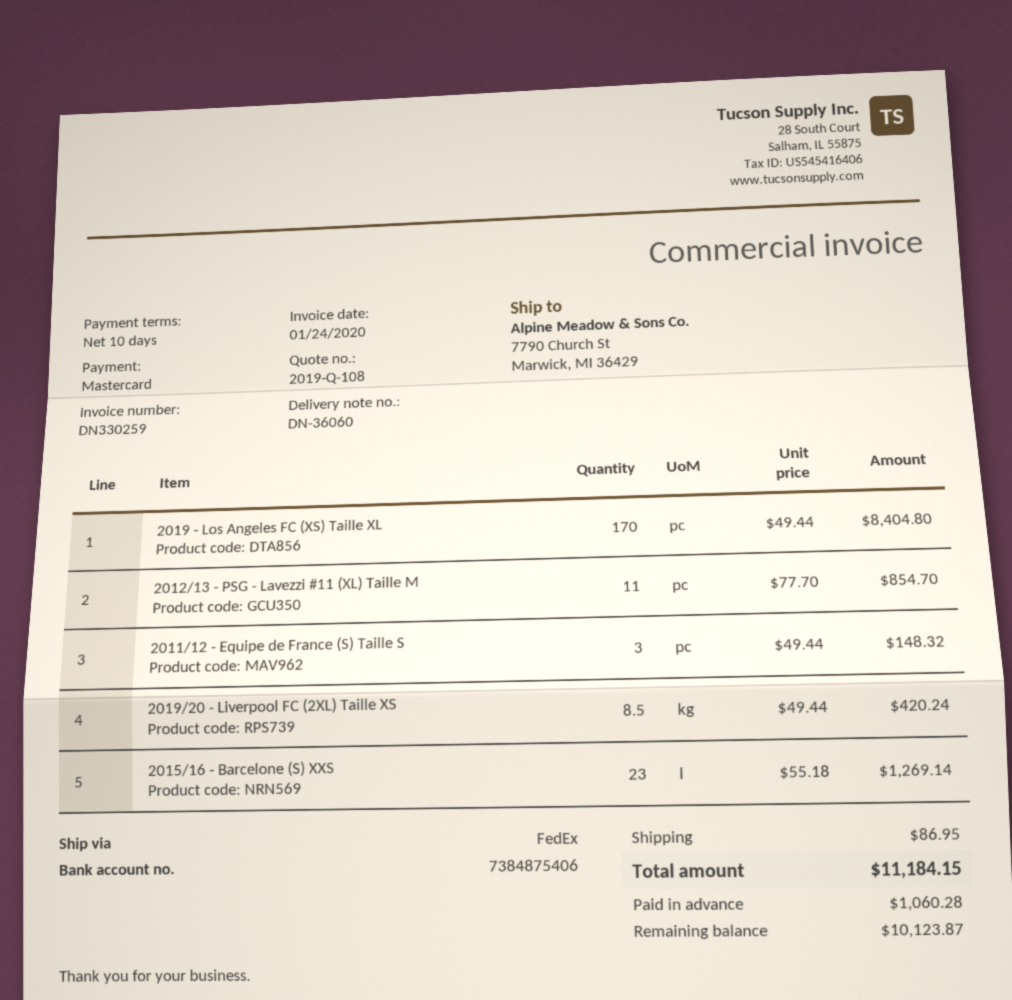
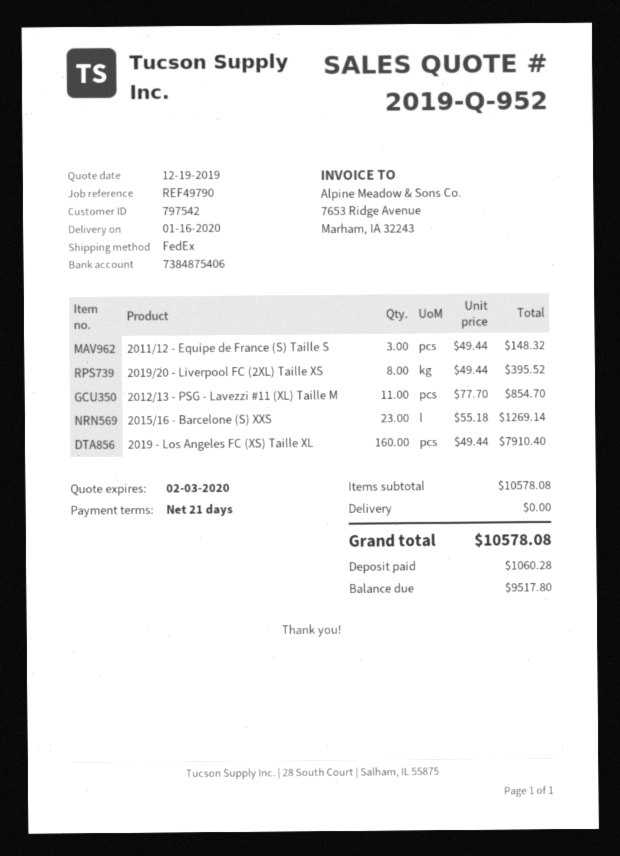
quote number: 2019-Q-108 -> 2019-Q-952
payment terms: 10 days -> 21 days
2019 - Los Angeles FC (XS) Taille XL: 170 x 49.44 = 8404.80 -> 160 x 49.44 = 7910.40
2019/20 - Liverpool FC (2XL) Taille XS: 8.5 x 49.44 = 420.24 -> 8 x 49.44 = 395.52
shipping: 86.95 -> 0.00
total: 11184.15 -> 10578.08
balance: 10123.87 -> 9517.80

